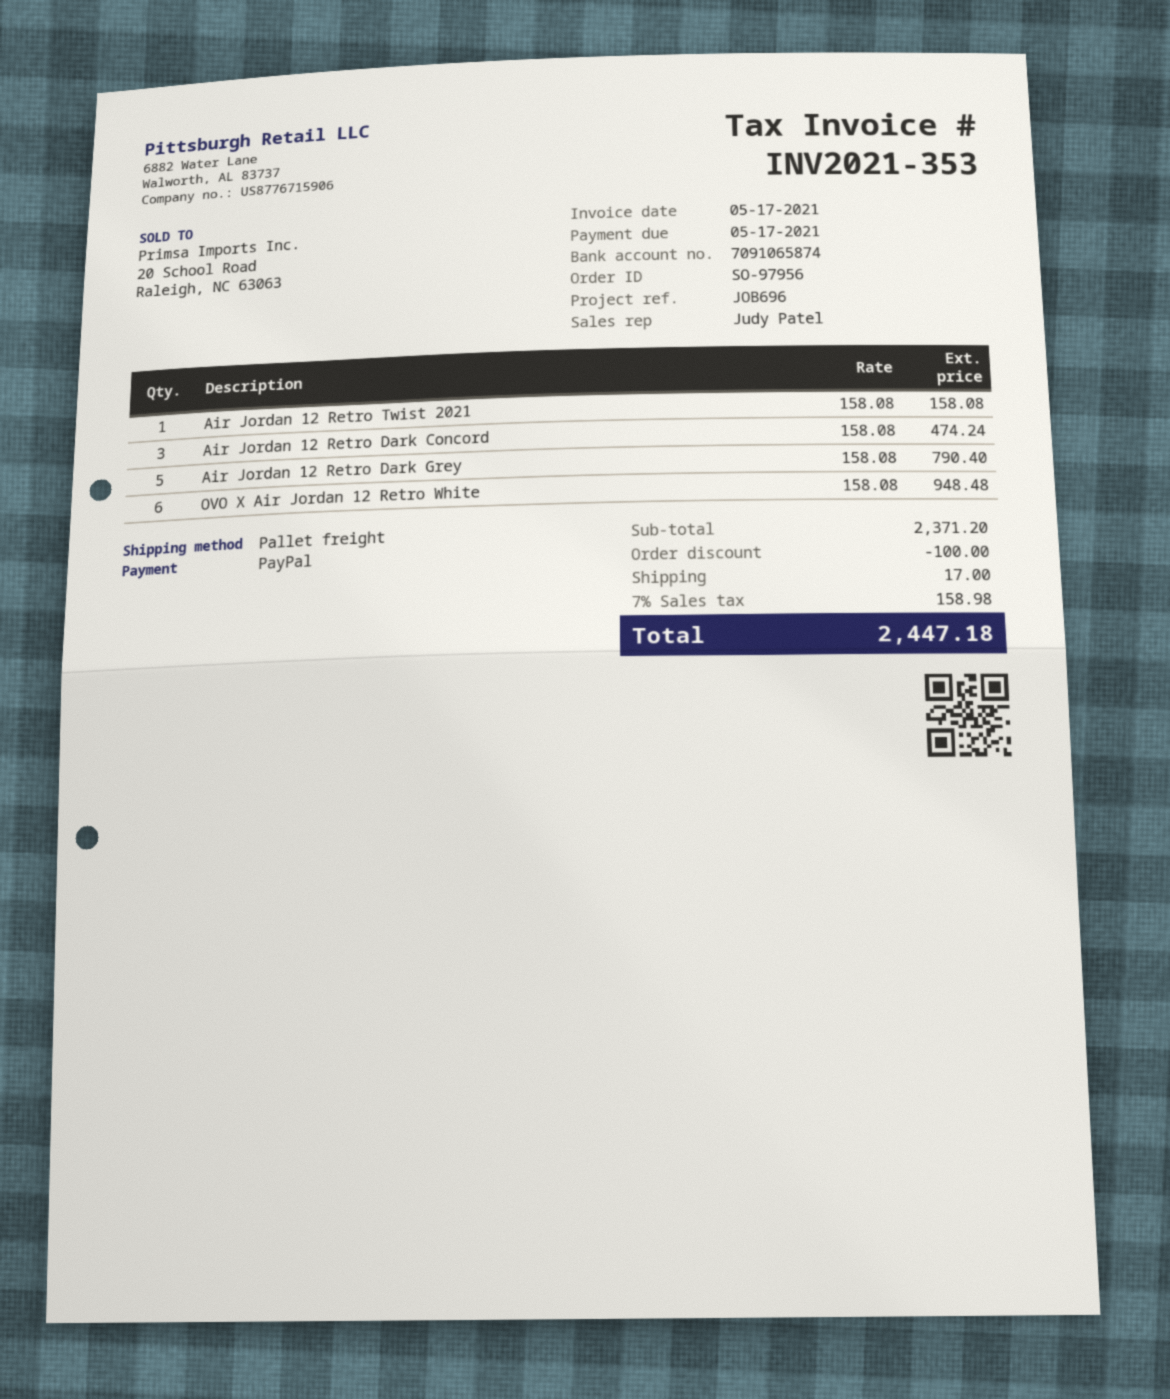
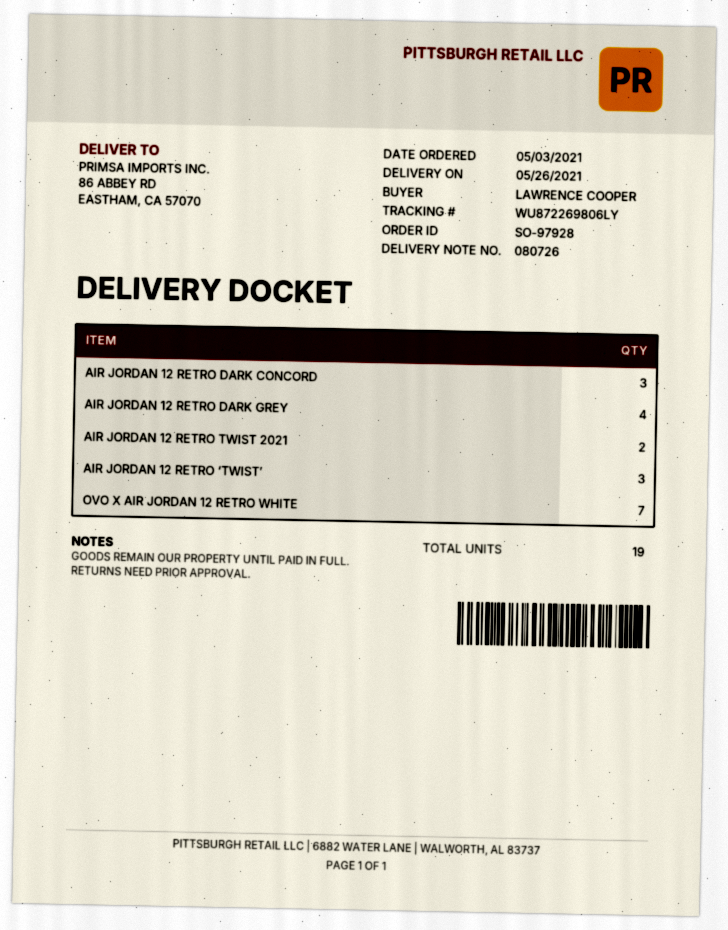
order number: SO-97956 -> SO-97928
Air Jordan 12 Retro Twist 2021: 1 -> 2
Air Jordan 12 Retro Dark Grey: 5 -> 4
OVO X Air Jordan 12 Retro White: 6 -> 7
AIR JORDAN 12 RETRO ‘TWIST’: none -> 3

